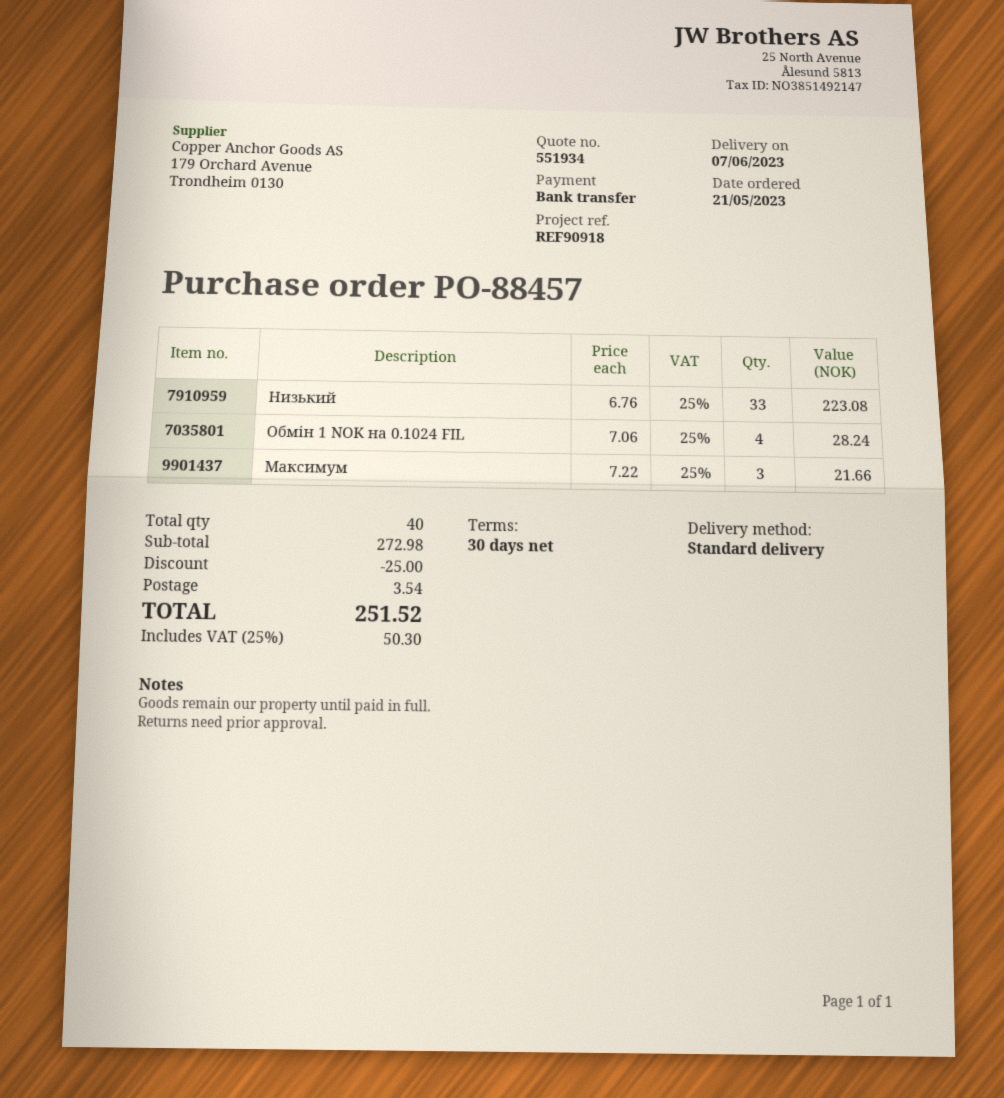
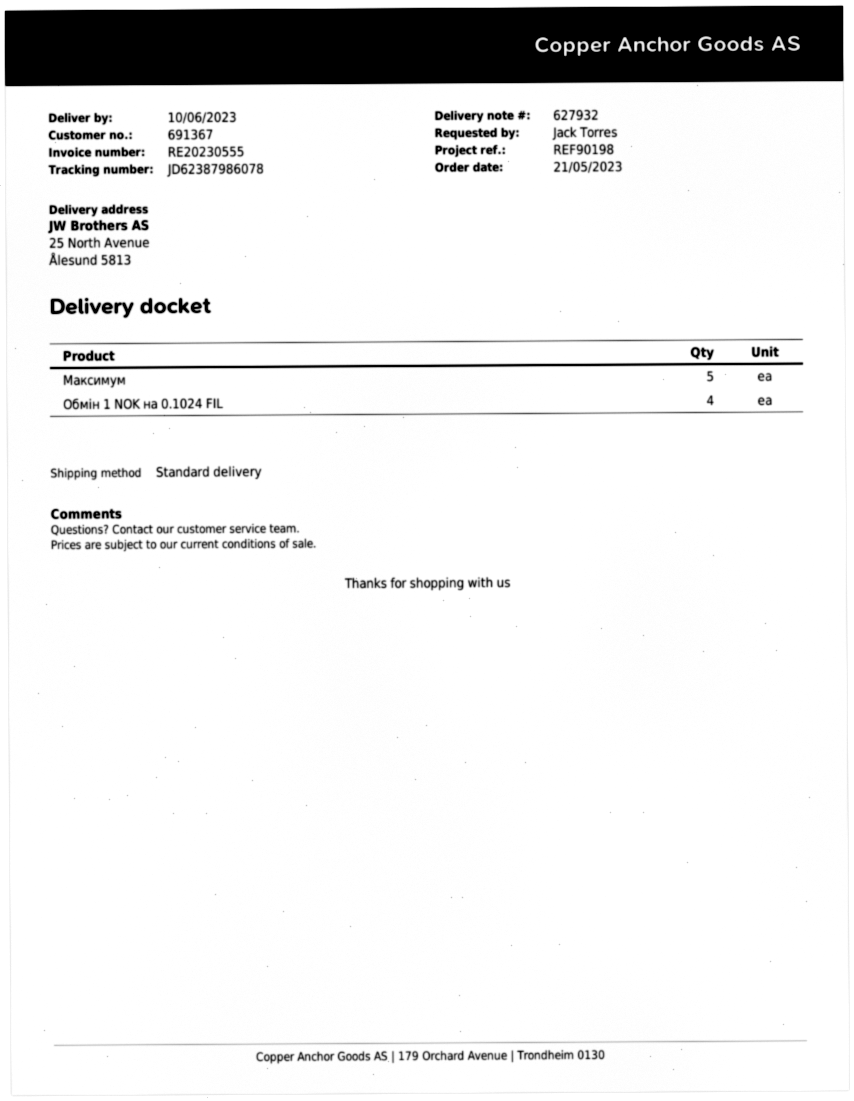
delivery date: 2023-06-07 -> 2023-06-10
reference: REF90918 -> REF90198
Низький: 33 -> none
Максимум: 3 -> 5

